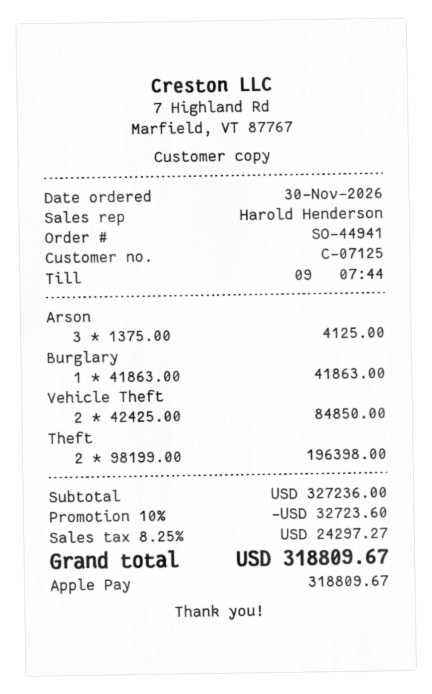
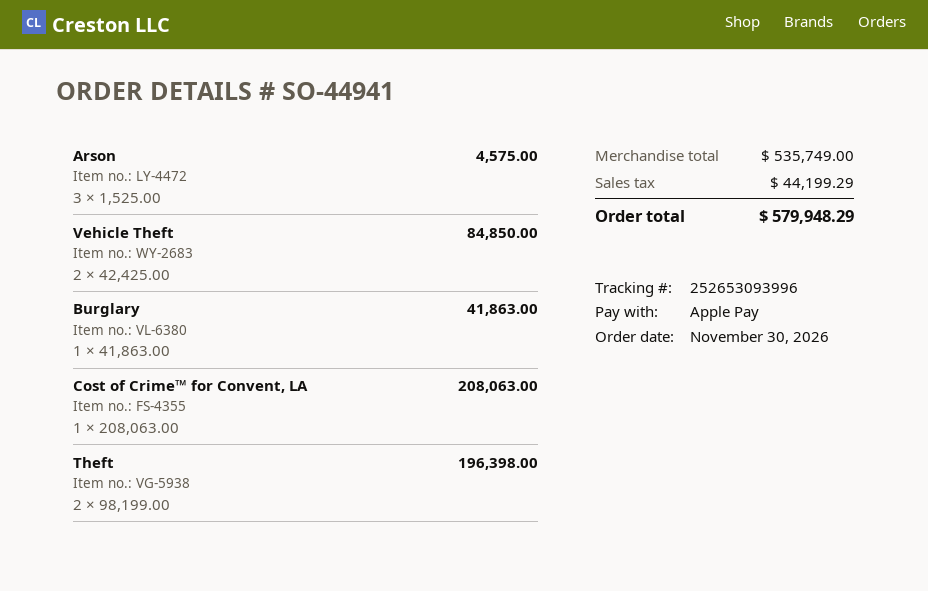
Arson: 3 x 1375.00 = 4125.00 -> 3 x 1525.00 = 4575.00
Cost of Crime™ for Convent, LA: none -> 1 x 208063.00 = 208063.00
subtotal: 327236.00 -> 535749.00
discount: 10% = 32723.60 -> none
tax: 24297.27 -> 44199.29
total: 318809.67 -> 579948.29

